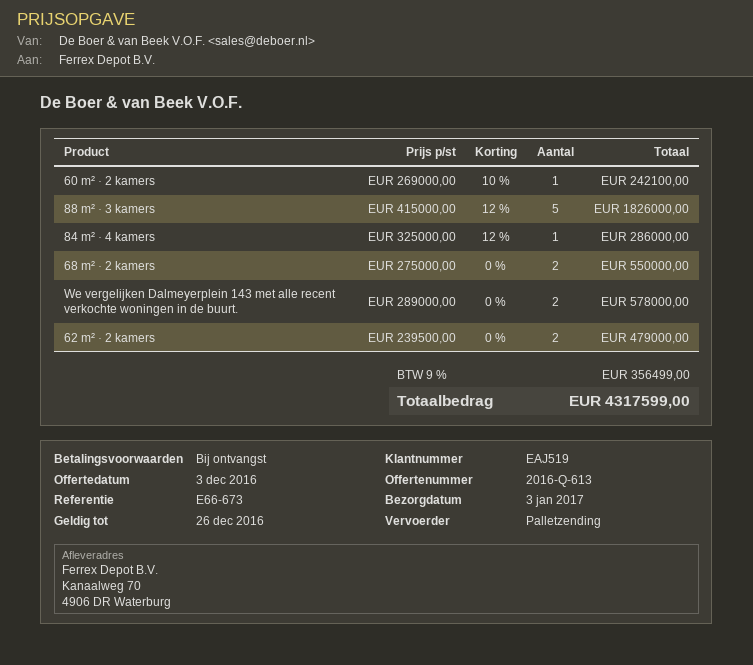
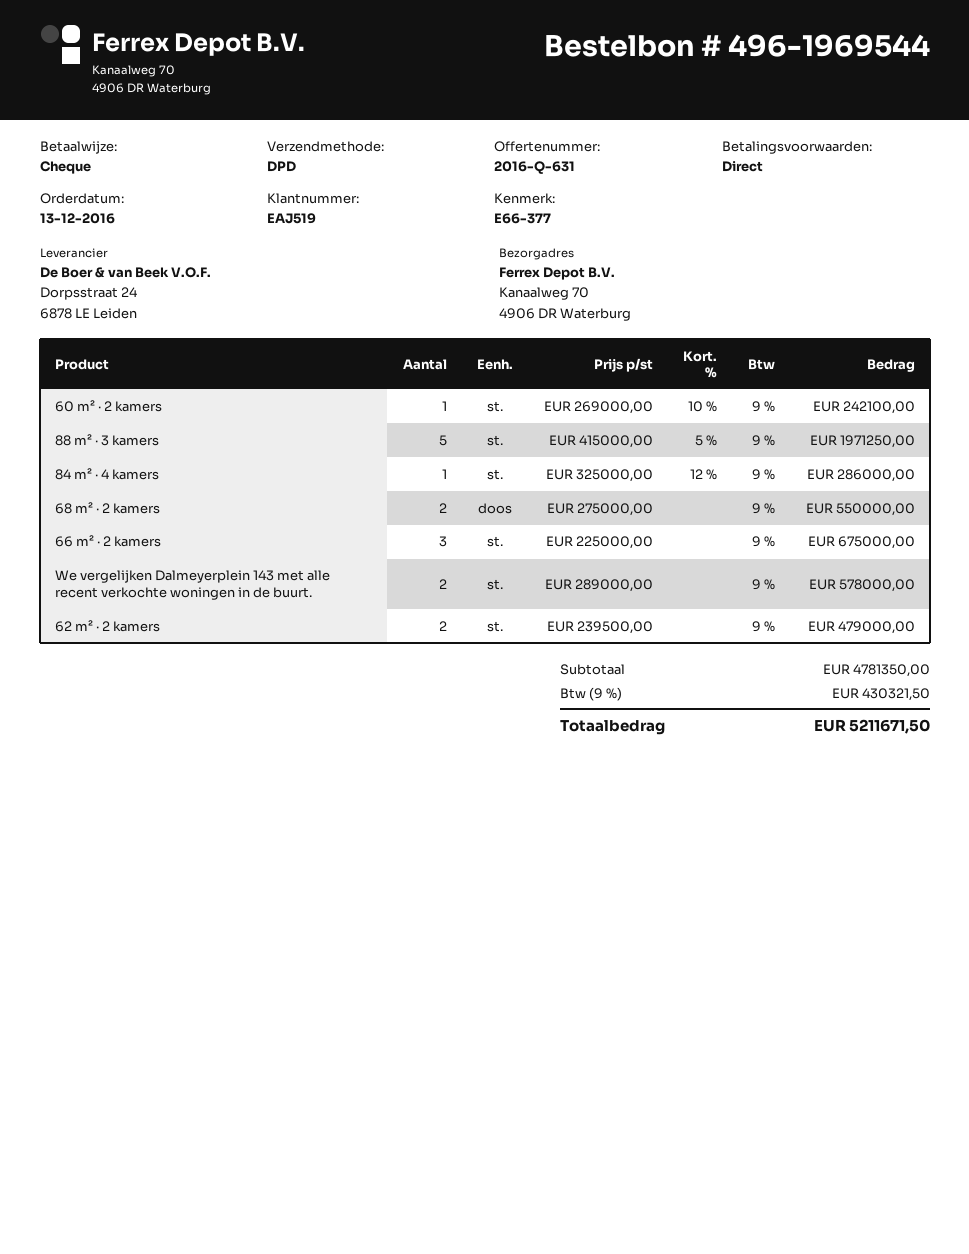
quote number: 2016-Q-613 -> 2016-Q-631
reference: E66-673 -> E66-377
shipping method: pallet freight -> DPD
88 m² · 3 kamers: 5 x 415000.00 - 12% = 1826000.00 -> 5 x 415000.00 - 5% = 1971250.00
66 m² · 2 kamers: none -> 3 x 225000.00 = 675000.00
tax: 9% = 356499.00 -> 9% = 430321.50
total: 4317599.00 -> 5211671.50

